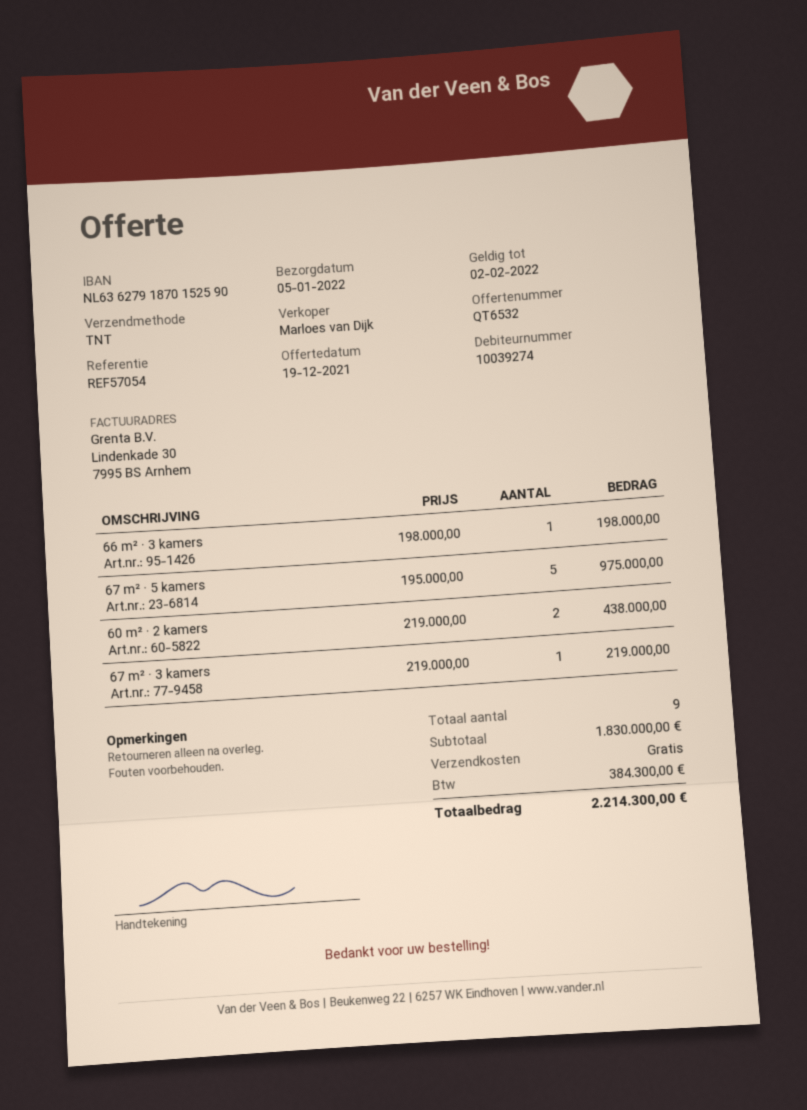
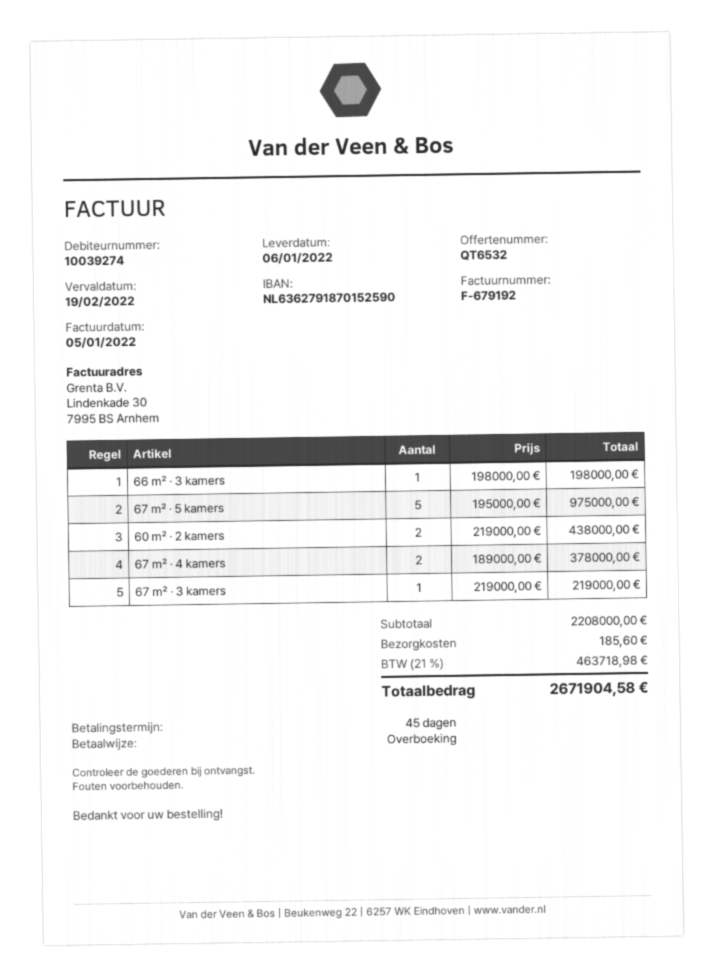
delivery date: 2022-01-05 -> 2022-01-06
67 m² · 4 kamers: none -> 2 x 189000.00 = 378000.00
subtotal: 1830000.00 -> 2208000.00
shipping: 0.00 -> 185.60
tax: 384300.00 -> 463718.98
total: 2214300.00 -> 2671904.58

